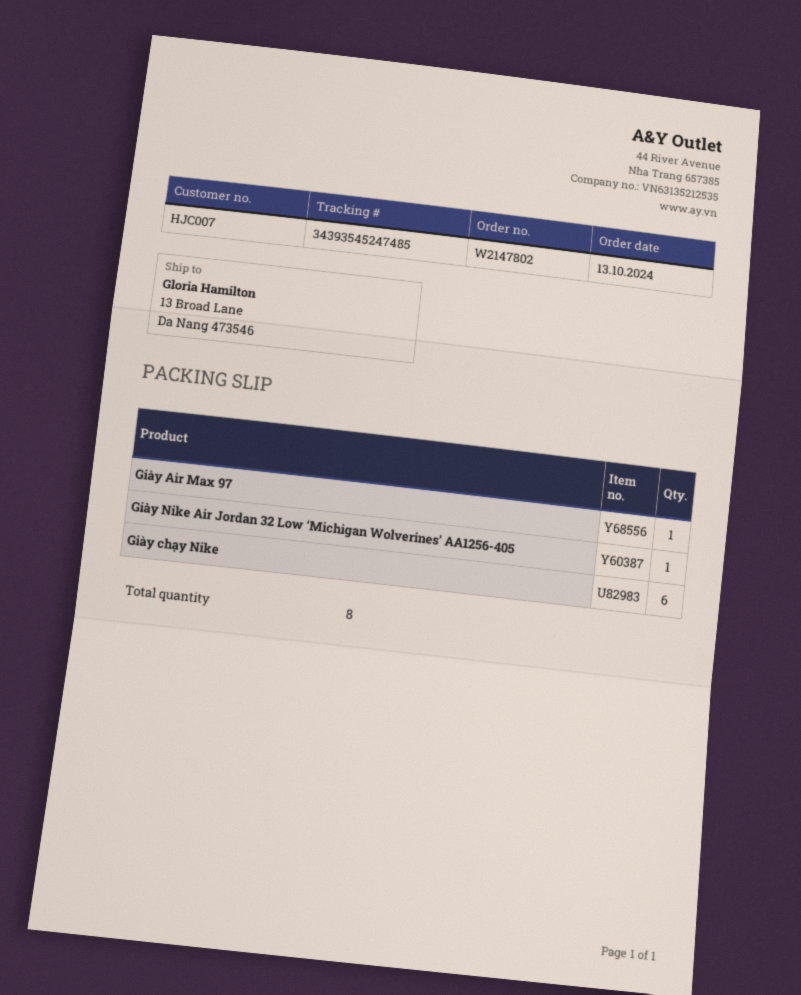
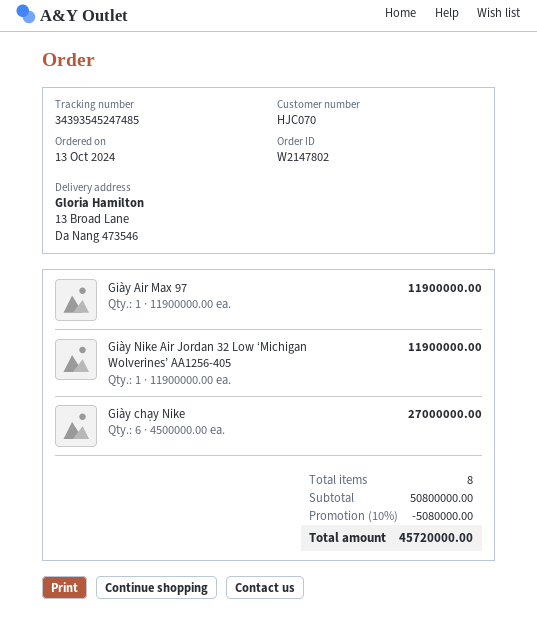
customer number: HJC007 -> HJC070

